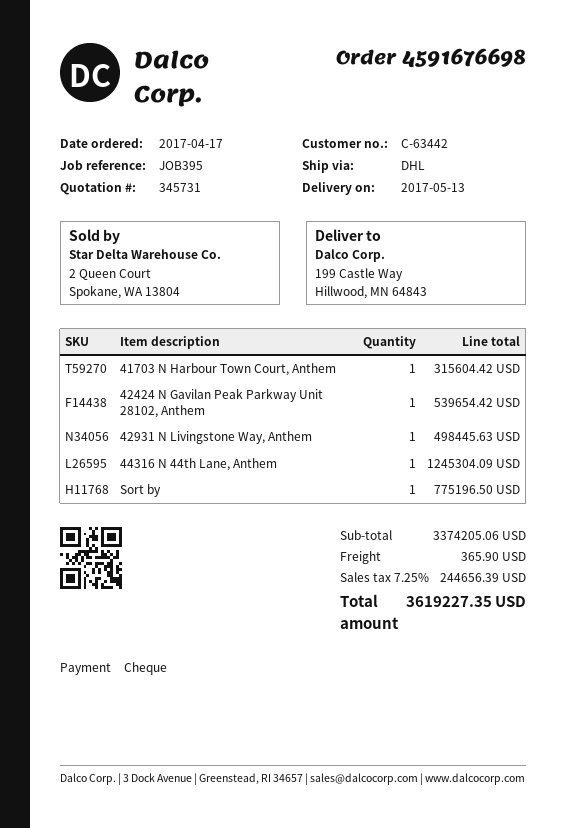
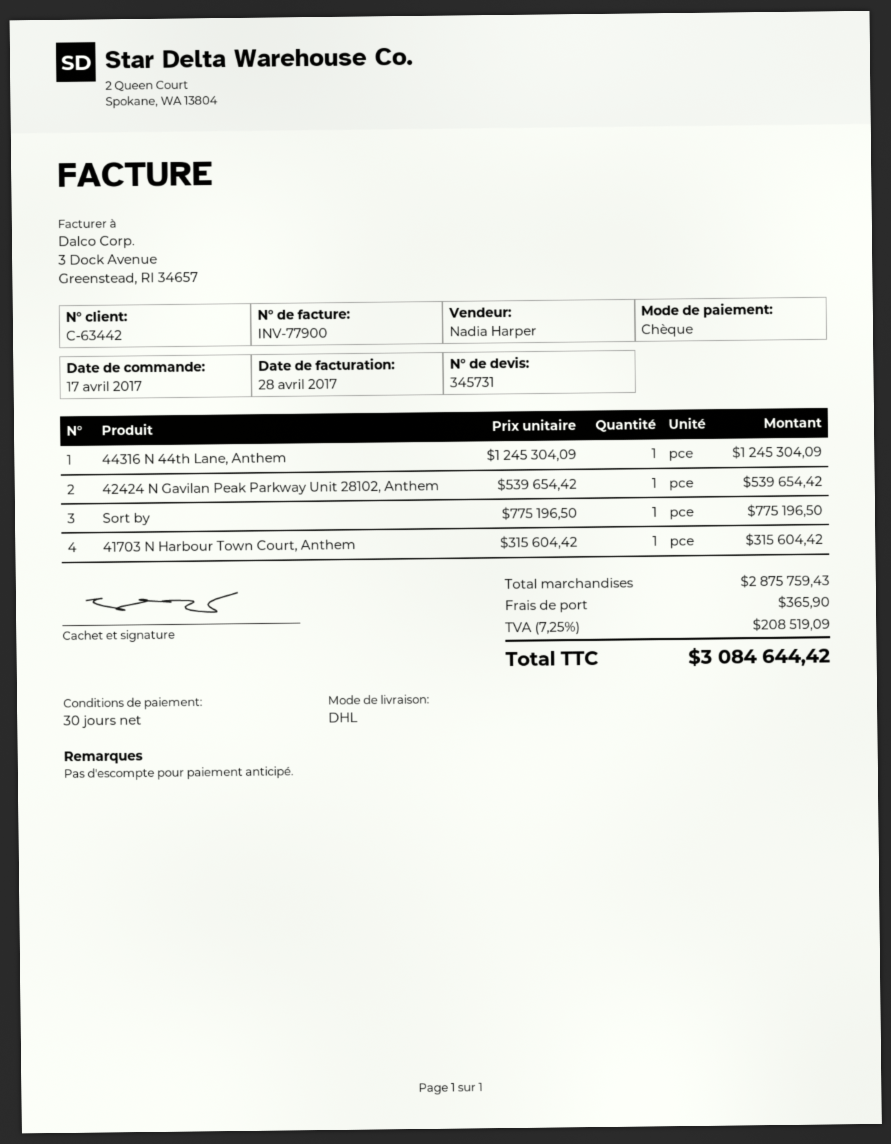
42931 N Livingstone Way, Anthem: 1 for 498445.63 -> none
subtotal: 3374205.06 -> 2875759.43
tax: 7.25% = 244656.39 -> 7.25% = 208519.09
total: 3619227.35 -> 3084644.42

